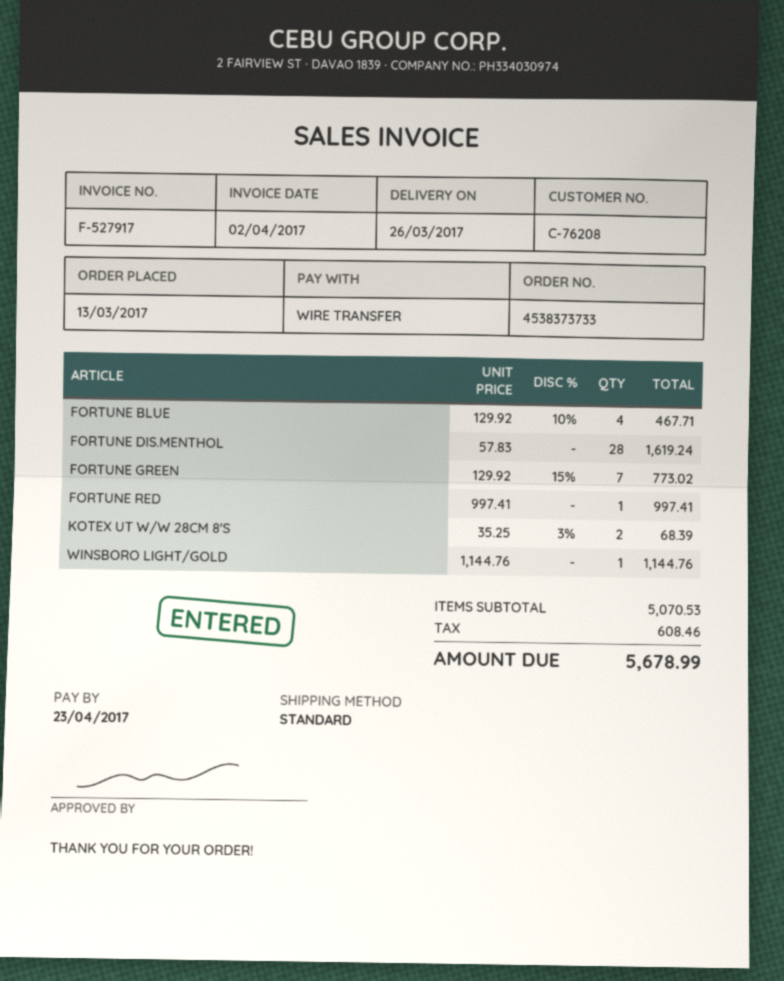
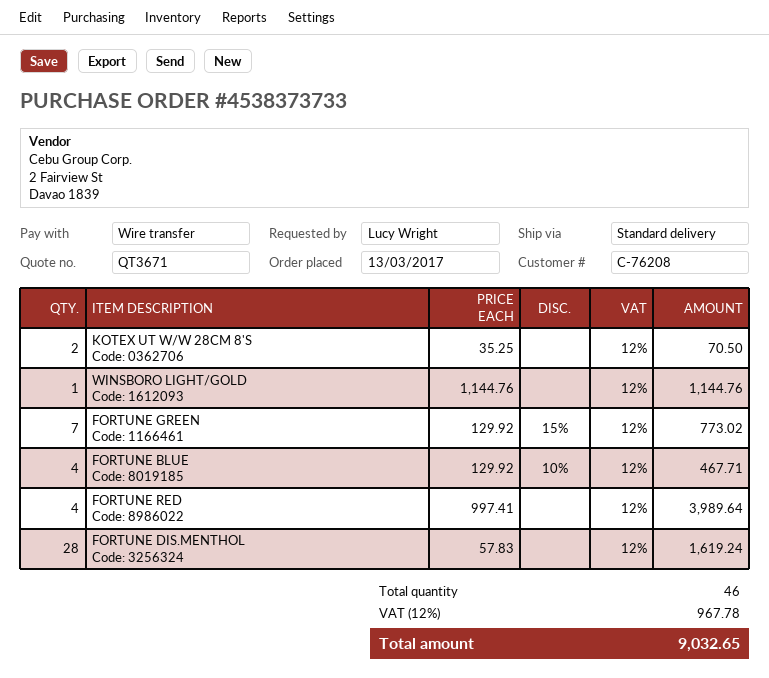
FORTUNE RED: 1 x 997.41 = 997.41 -> 4 x 997.41 = 3989.64
KOTEX UT W/W 28CM 8'S: 2 x 35.25 - 3% = 68.39 -> 2 x 35.25 = 70.50
tax: 608.46 -> 967.78
total: 5678.99 -> 9032.65

